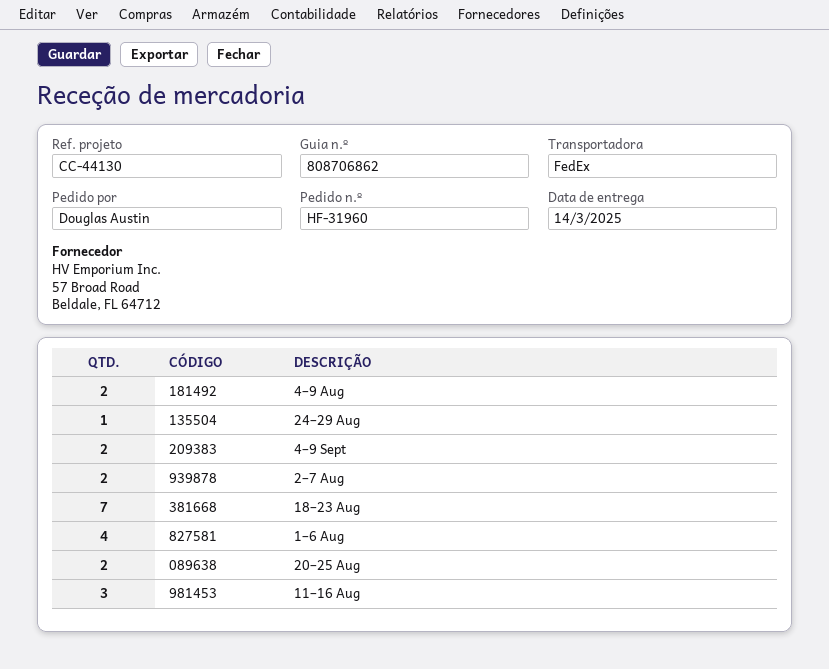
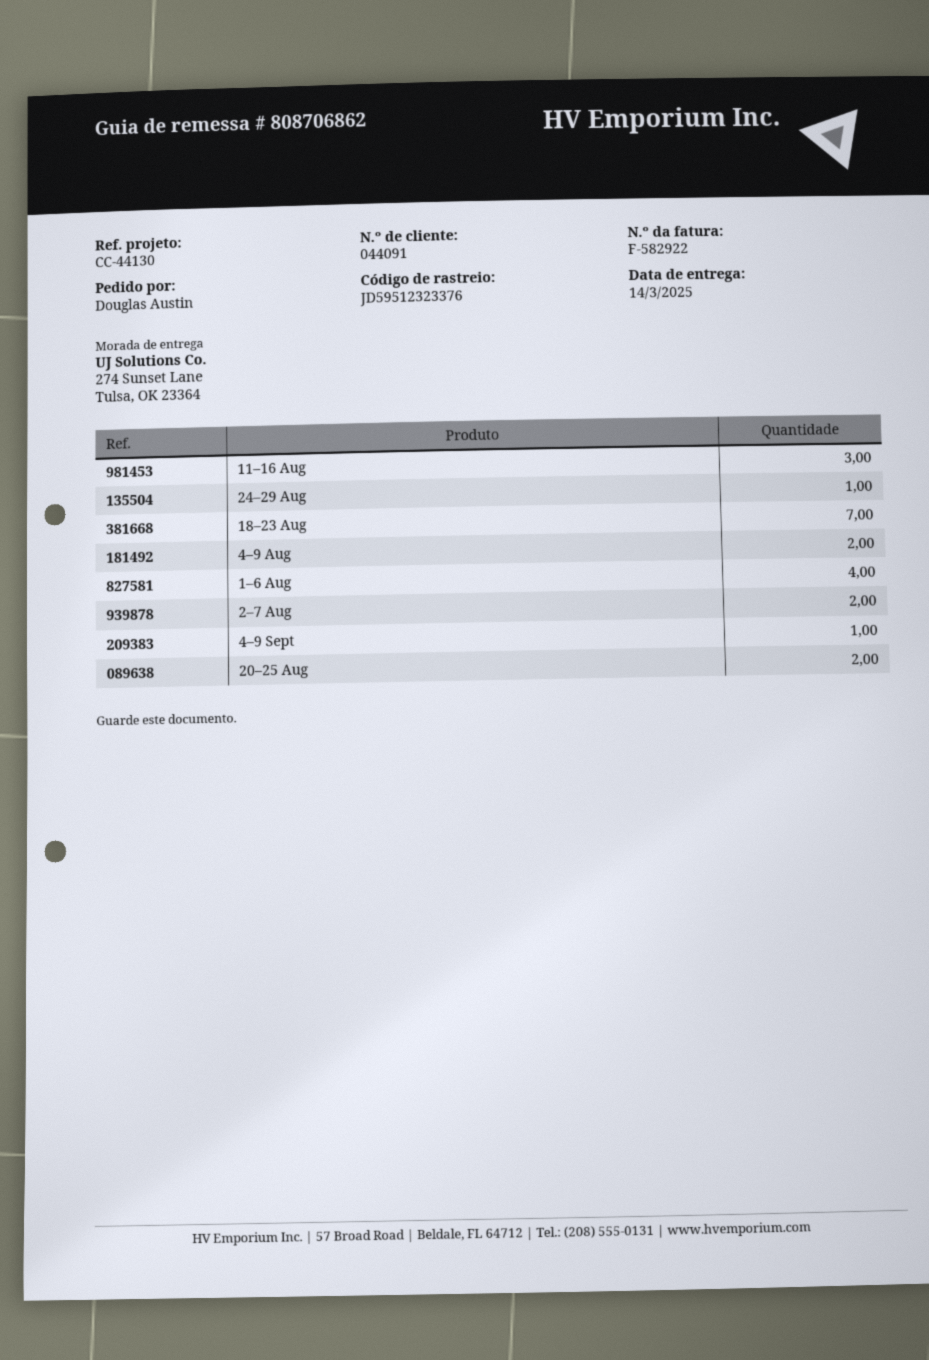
4–9 Sept: 2 -> 1

